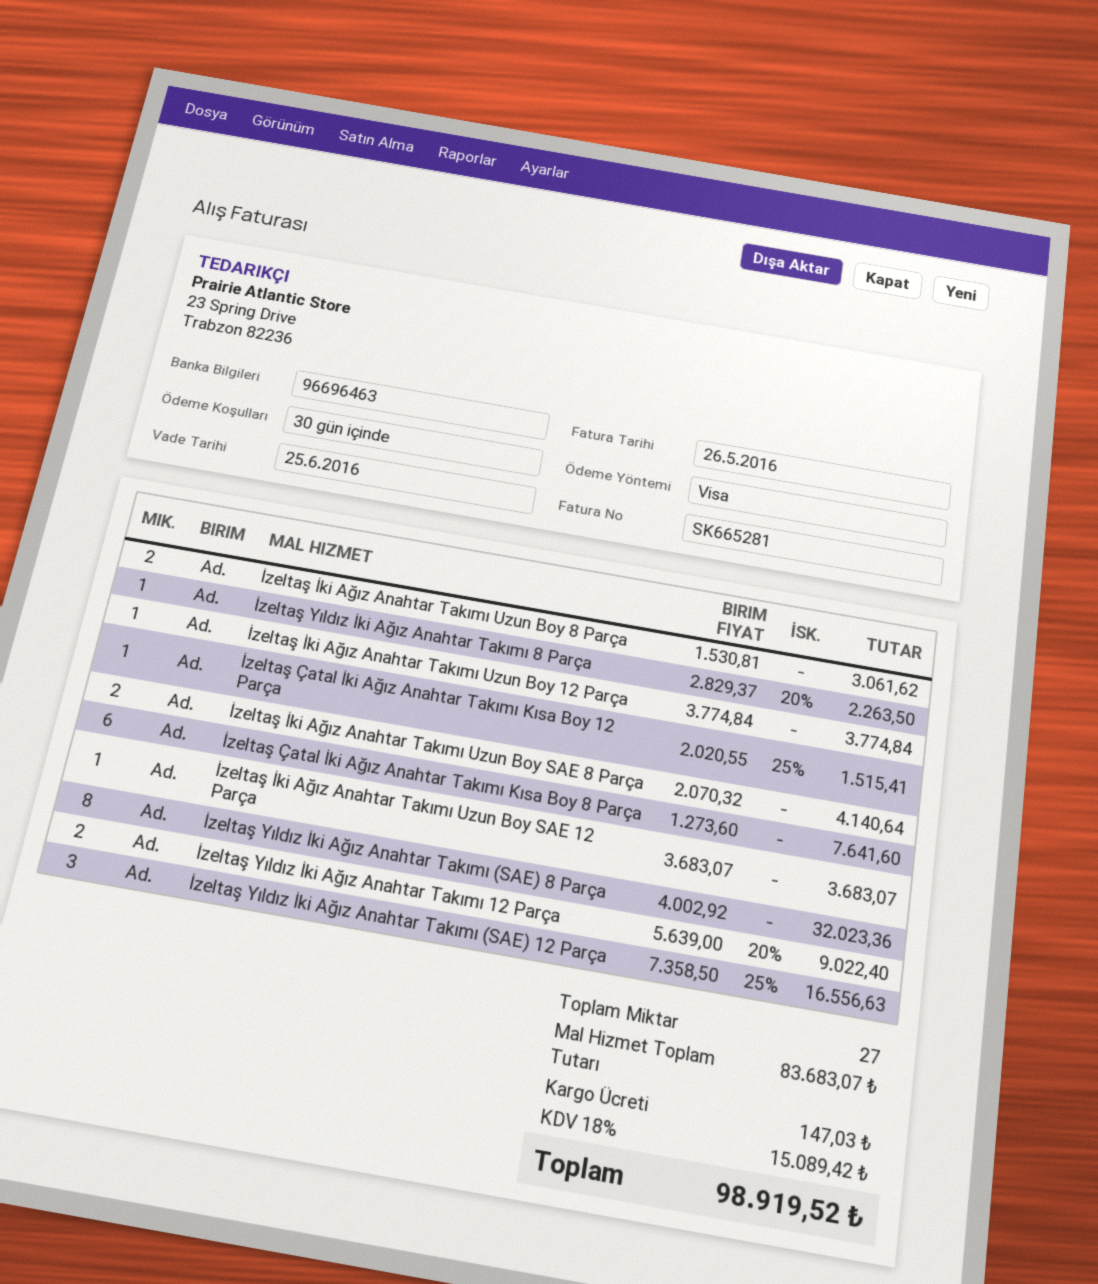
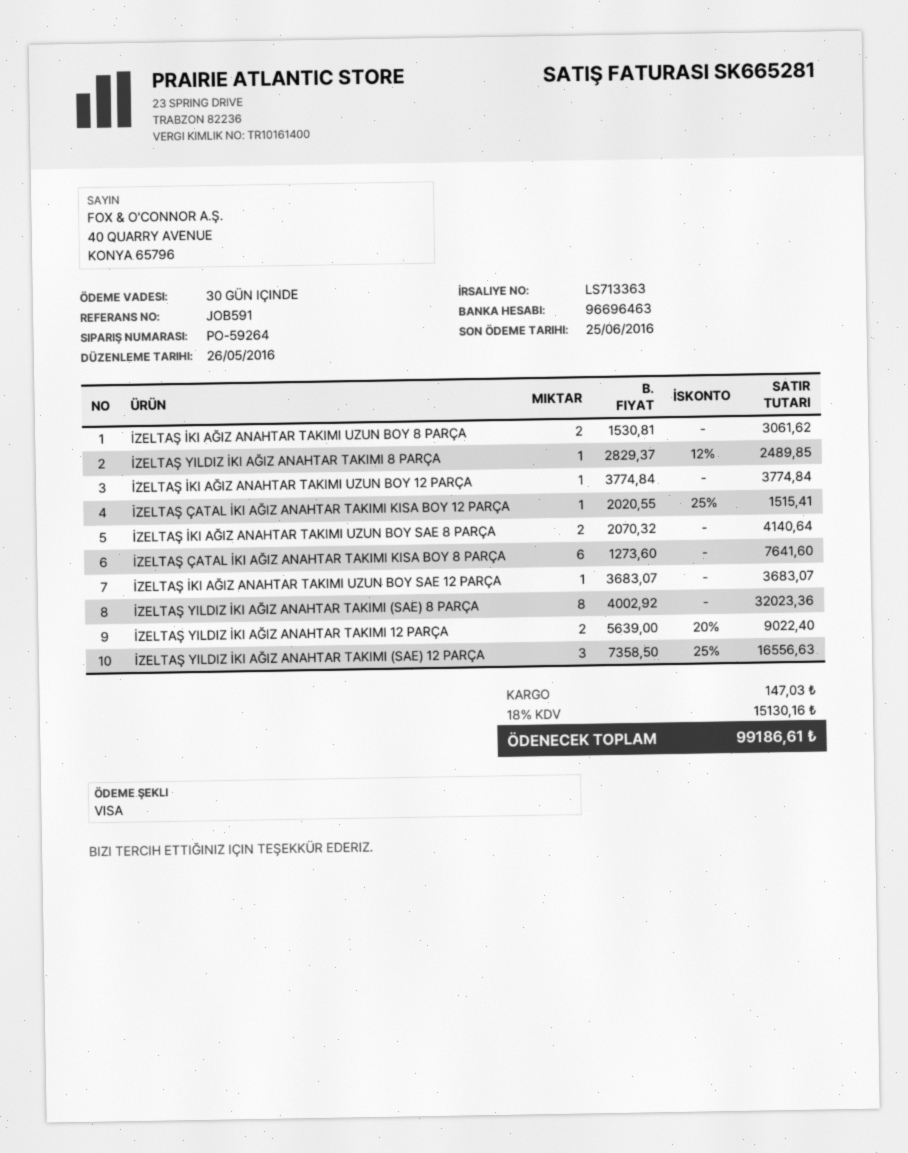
İzeltaş Yıldız İki Ağız Anahtar Takımı 8 Parça: 1 x 2829.37 - 20% = 2263.50 -> 1 x 2829.37 - 12% = 2489.85
tax: 18% = 15089.42 -> 18% = 15130.16
total: 98919.52 -> 99186.61

